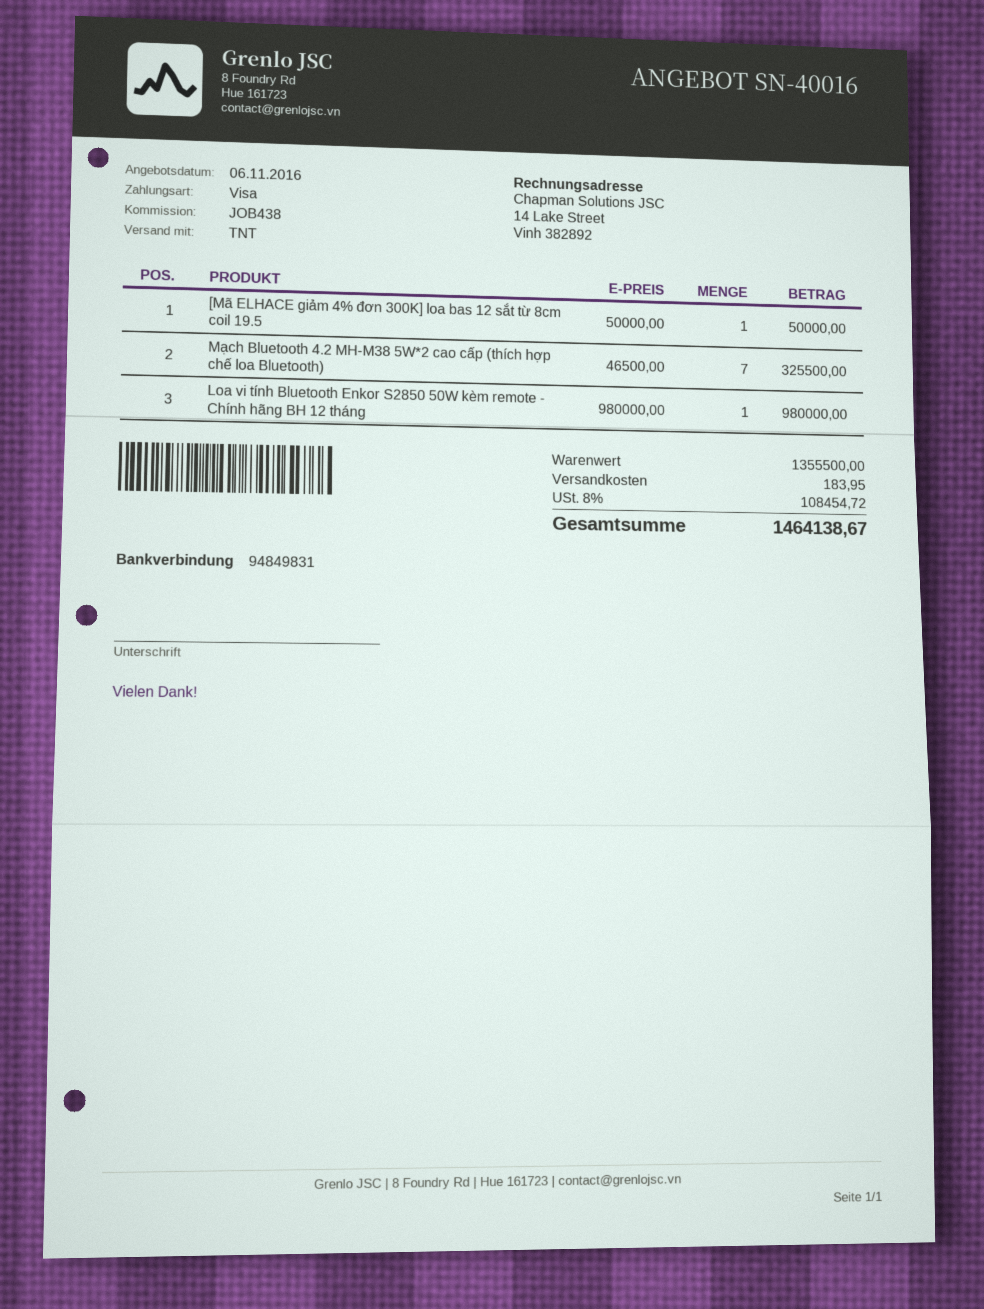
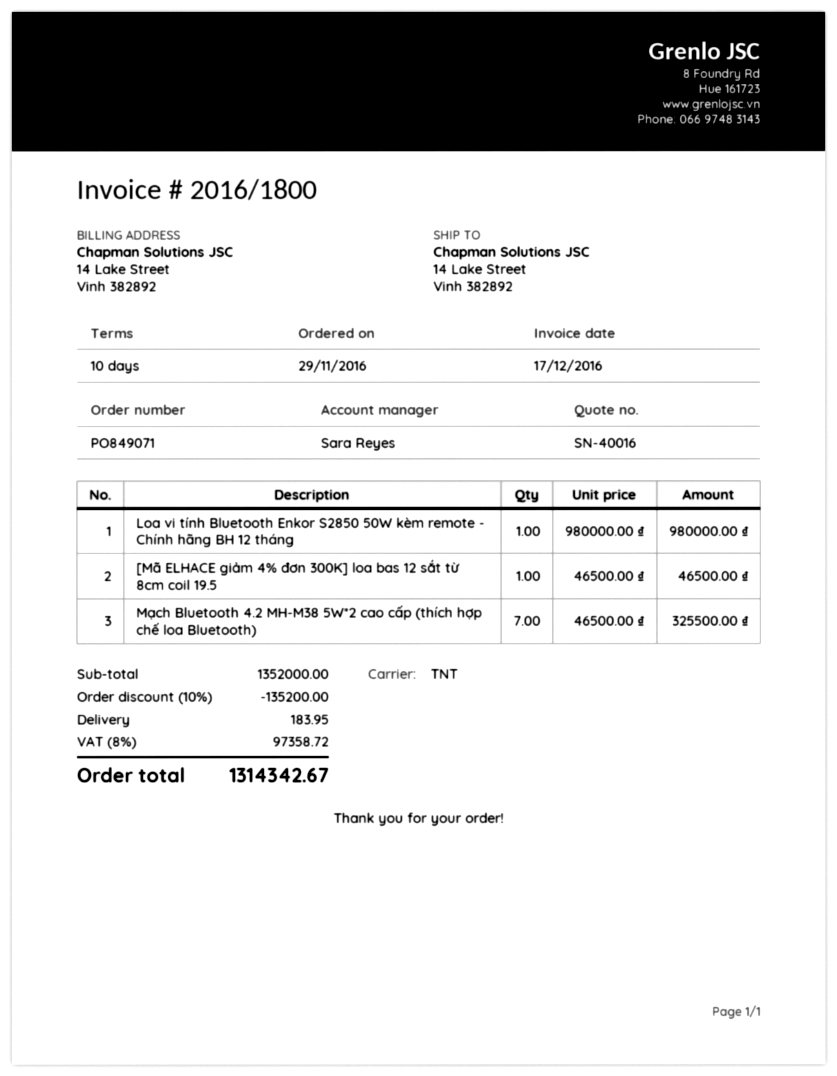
[Mã ELHACE giảm 4% đơn 300K] loa bas 12 sắt từ 8cm coil 19.5: 1 x 50000.00 = 50000.00 -> 1 x 46500.00 = 46500.00
subtotal: 1355500.00 -> 1352000.00
discount: none -> 10% = 135200.00
tax: 8% = 108454.72 -> 8% = 97358.72
total: 1464138.67 -> 1314342.67

